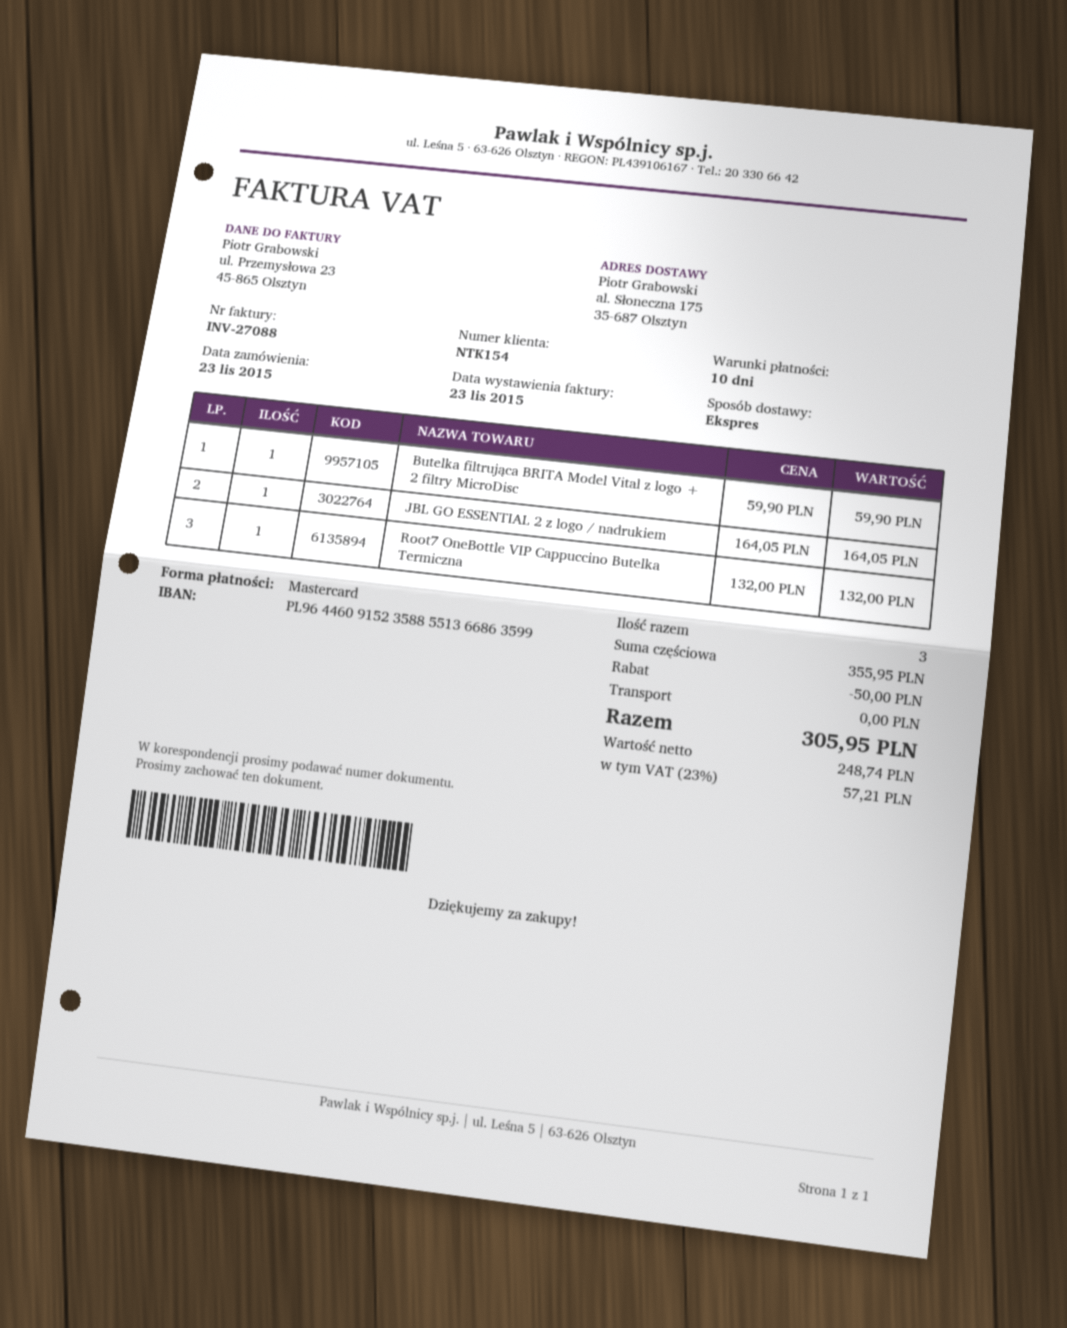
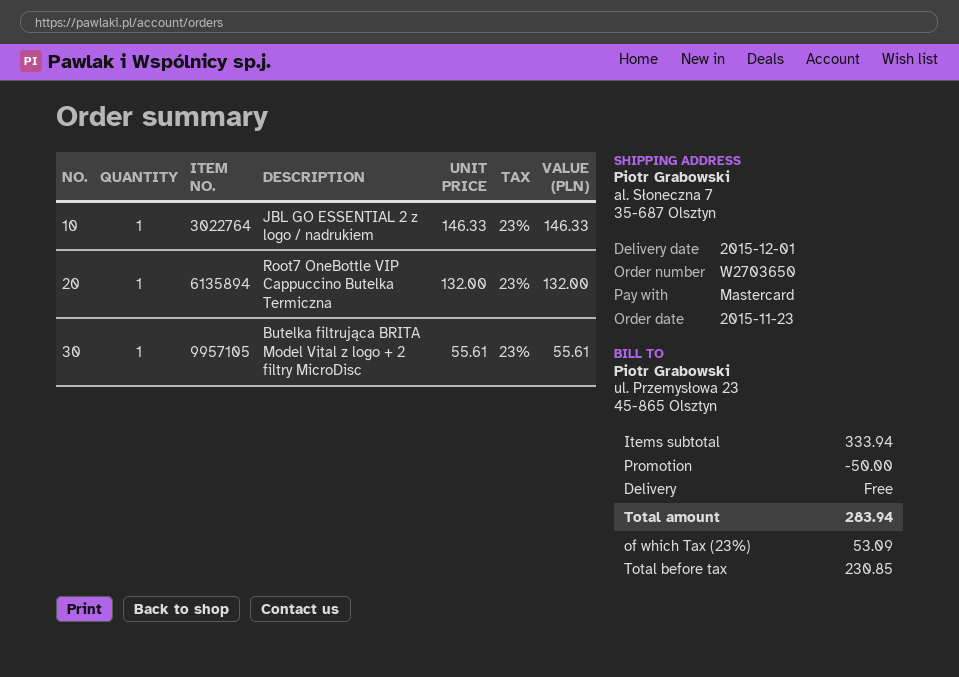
ship to: al. Słoneczna 175, 35-687 Olsztyn -> al. Słoneczna 7, 35-687 Olsztyn
Butelka filtrująca BRITA Model Vital z logo + 2 filtry MicroDisc: 1 x 59.90 = 59.90 -> 1 x 55.61 = 55.61
JBL GO ESSENTIAL 2 z logo / nadrukiem: 1 x 164.05 = 164.05 -> 1 x 146.33 = 146.33
subtotal: 355.95 -> 333.94
net: 248.74 -> 230.85
tax: 23% = 57.21 -> 23% = 53.09
total: 305.95 -> 283.94

